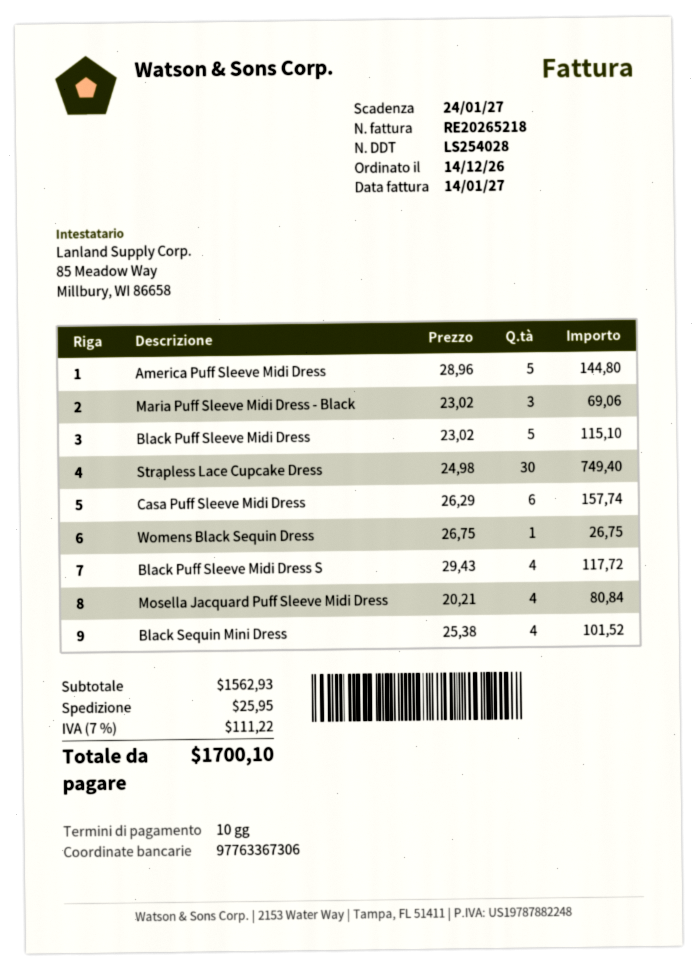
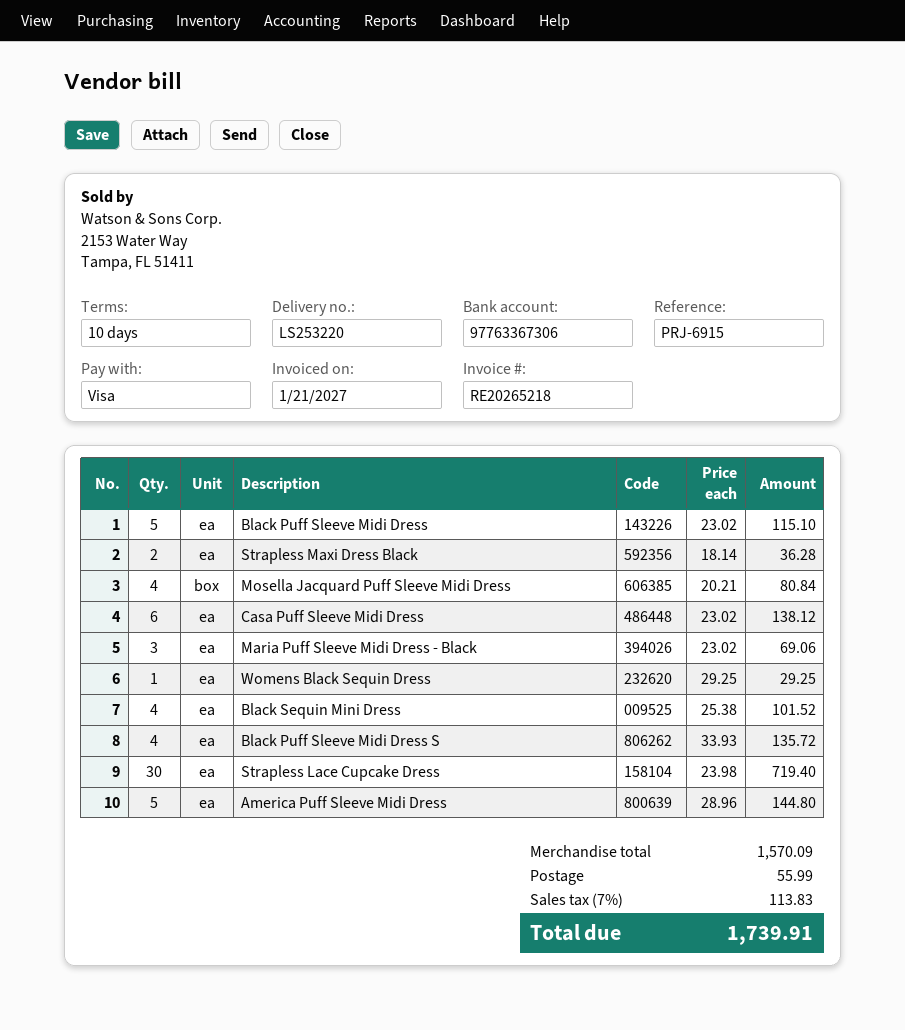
delivery note number: LS254028 -> LS253220
invoice date: 2027-01-14 -> 2027-01-21
Strapless Lace Cupcake Dress: 30 x 24.98 = 749.40 -> 30 x 23.98 = 719.40
Casa Puff Sleeve Midi Dress: 6 x 26.29 = 157.74 -> 6 x 23.02 = 138.12
Womens Black Sequin Dress: 1 x 26.75 = 26.75 -> 1 x 29.25 = 29.25
Black Puff Sleeve Midi Dress S: 4 x 29.43 = 117.72 -> 4 x 33.93 = 135.72
Strapless Maxi Dress Black: none -> 2 x 18.14 = 36.28
subtotal: 1562.93 -> 1570.09
shipping: 25.95 -> 55.99
tax: 7% = 111.22 -> 7% = 113.83
total: 1700.10 -> 1739.91

